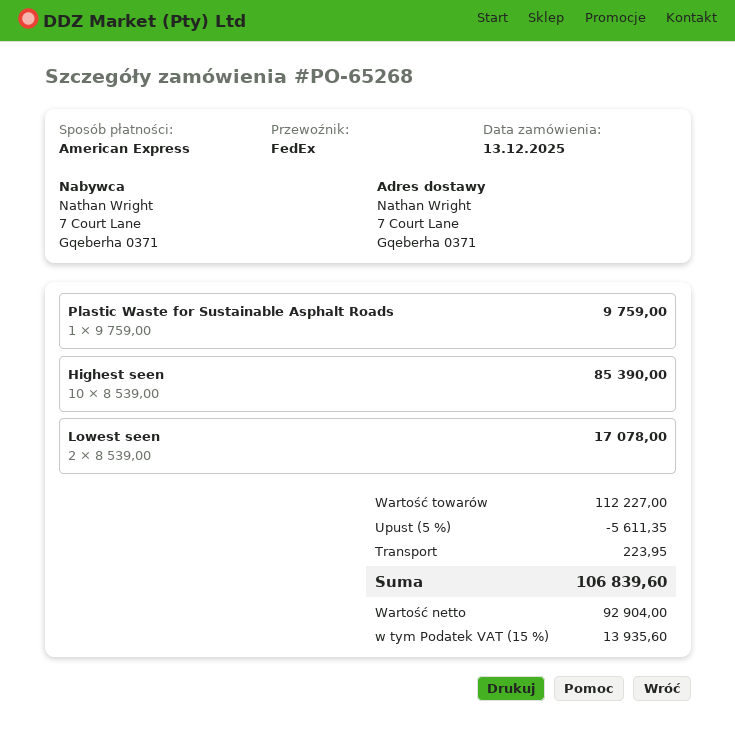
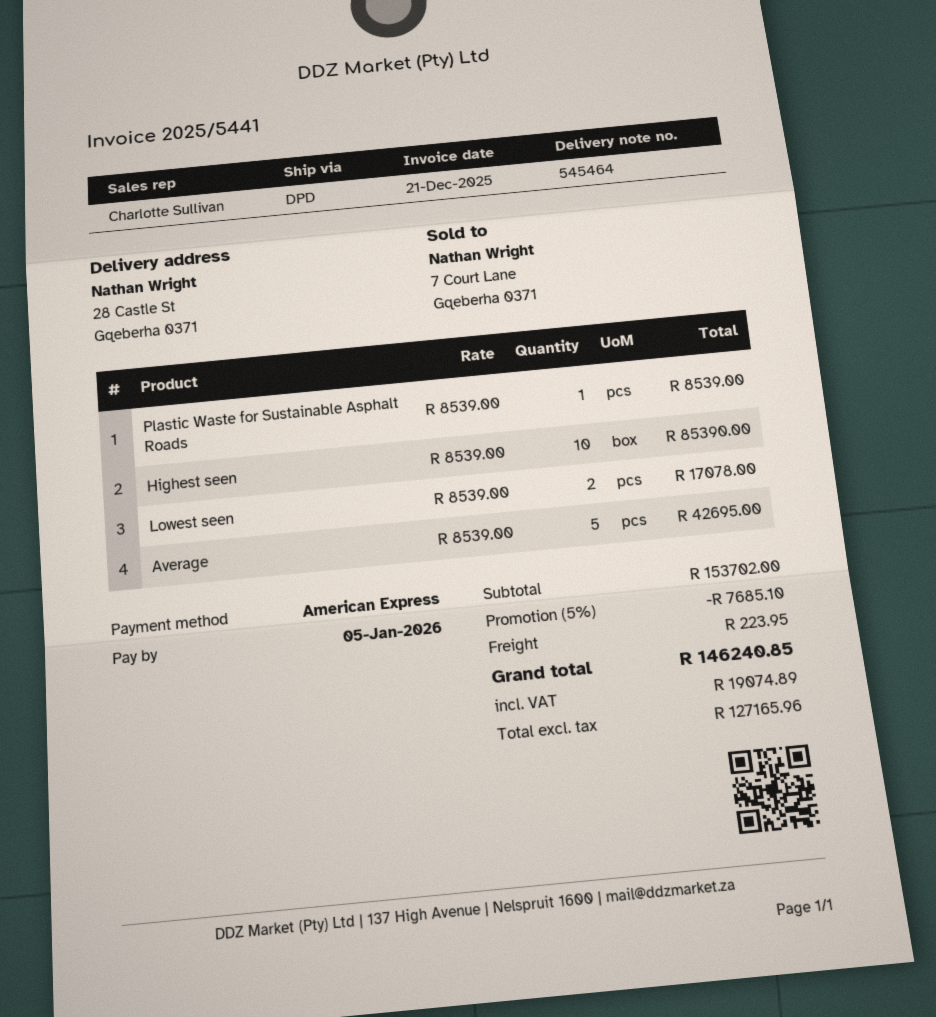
shipping method: FedEx -> DPD
ship to: 7 Court Lane, Gqeberha 0371 -> 28 Castle St, Gqeberha 0371
Plastic Waste for Sustainable Asphalt Roads: 1 x 9759.00 = 9759.00 -> 1 x 8539.00 = 8539.00
Average: none -> 5 x 8539.00 = 42695.00
subtotal: 112227.00 -> 153702.00
discount: 5% = 5611.35 -> 5% = 7685.10
net: 92904.00 -> 127165.96
tax: 13935.60 -> 19074.89
total: 106839.60 -> 146240.85

